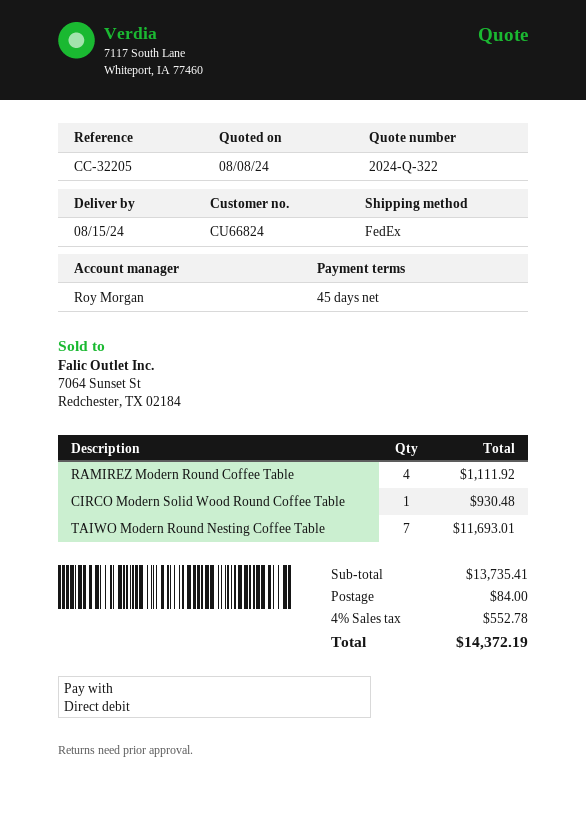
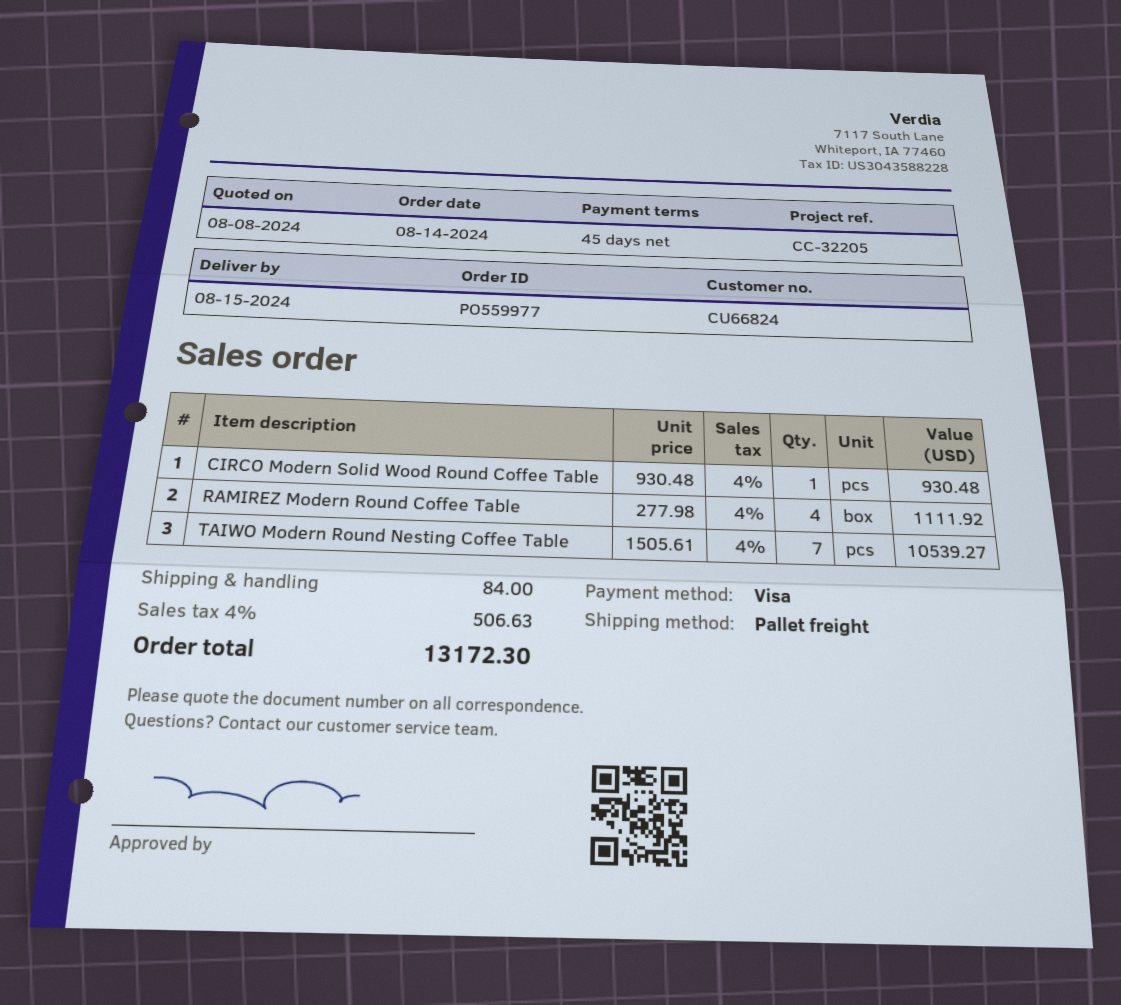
payment method: direct debit -> Visa
shipping method: FedEx -> pallet freight
TAIWO Modern Round Nesting Coffee Table: 7 for 11693.01 -> 7 for 10539.27
tax: 4% = 552.78 -> 4% = 506.63
total: 14372.19 -> 13172.30

